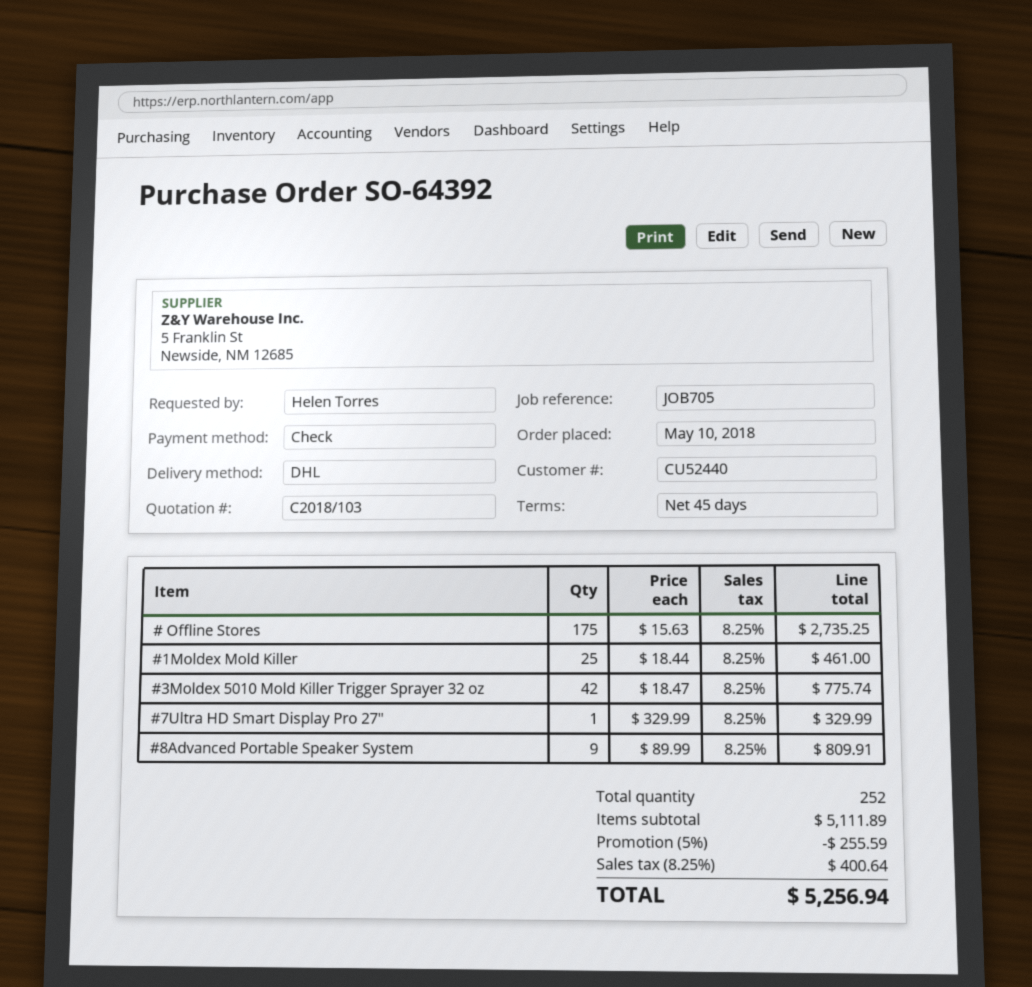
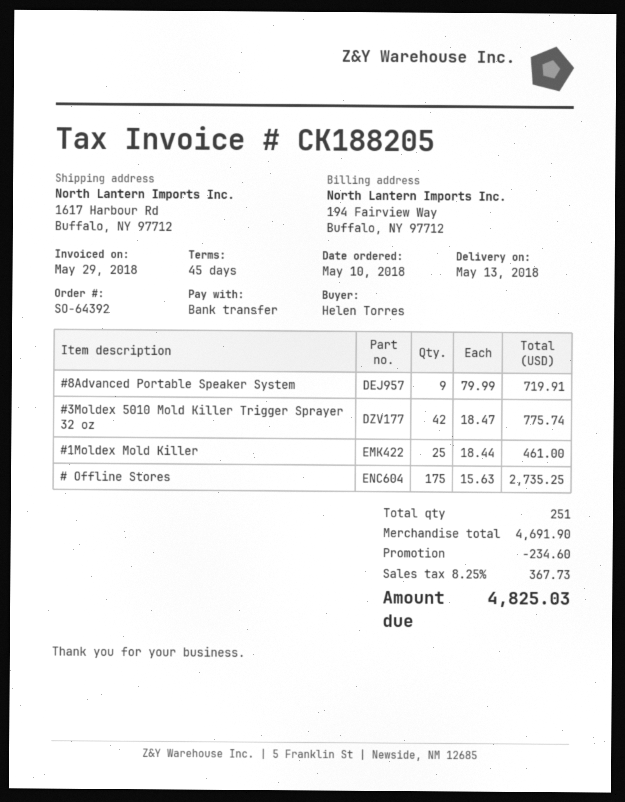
payment method: cheque -> bank transfer
#7Ultra HD Smart Display Pro 27": 1 x 329.99 = 329.99 -> none
#8Advanced Portable Speaker System: 9 x 89.99 = 809.91 -> 9 x 79.99 = 719.91
total quantity: 252 -> 251
subtotal: 5111.89 -> 4691.90
discount: 255.59 -> 234.60
tax: 8.25% = 400.64 -> 8.25% = 367.73
total: 5256.94 -> 4825.03

